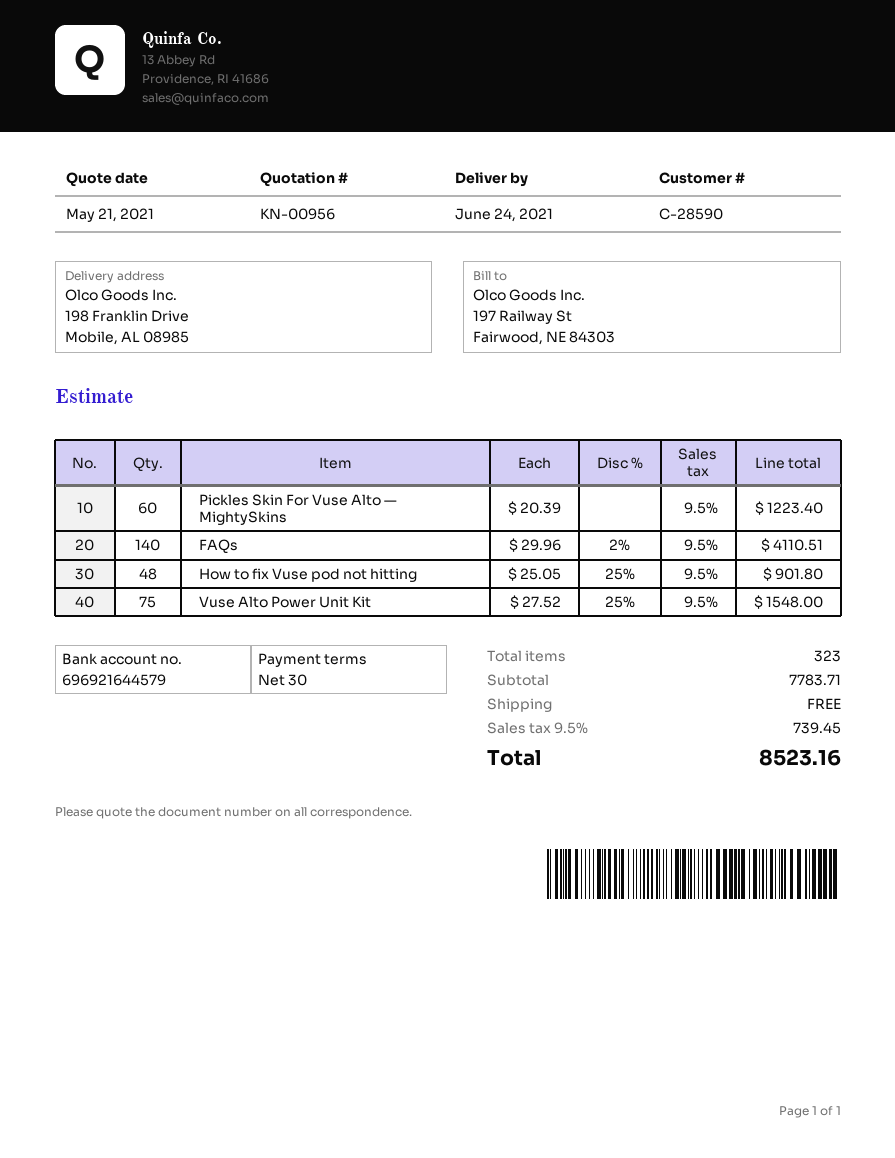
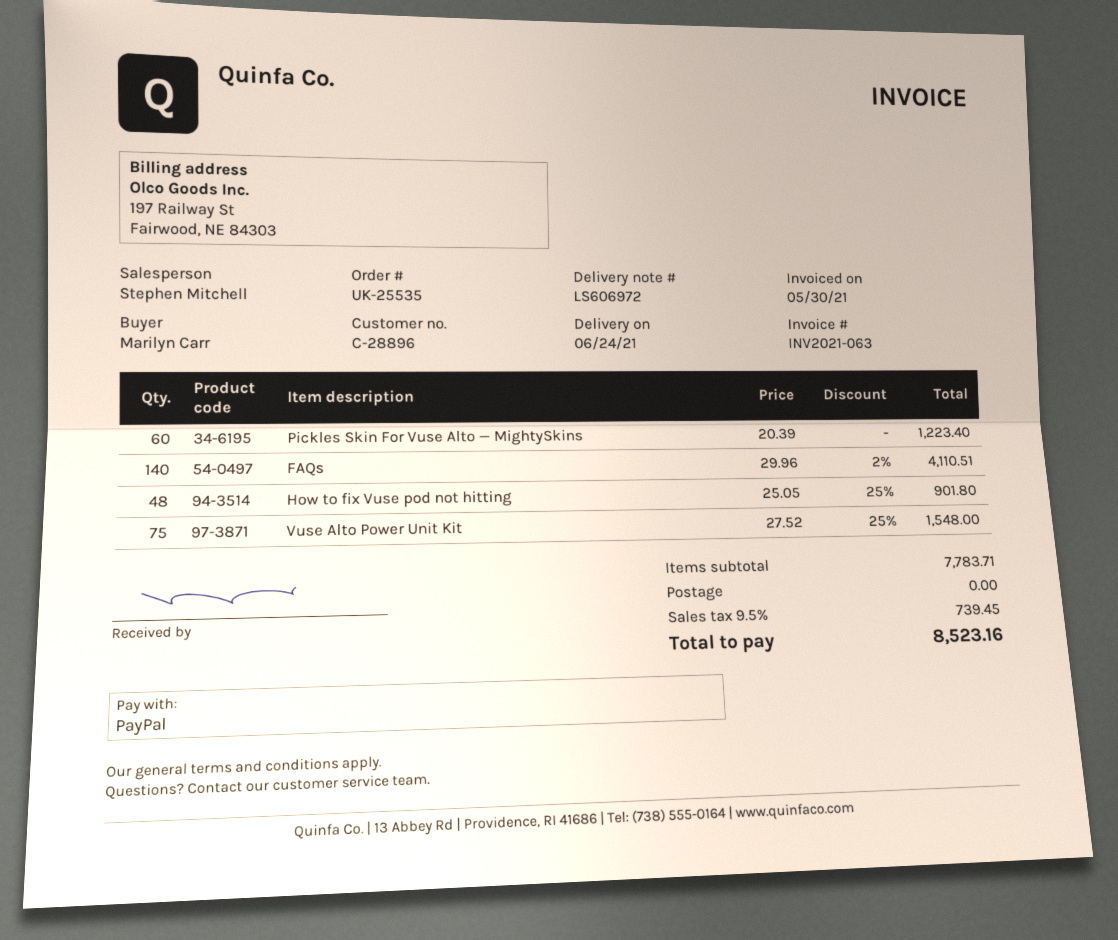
customer number: C-28590 -> C-28896

